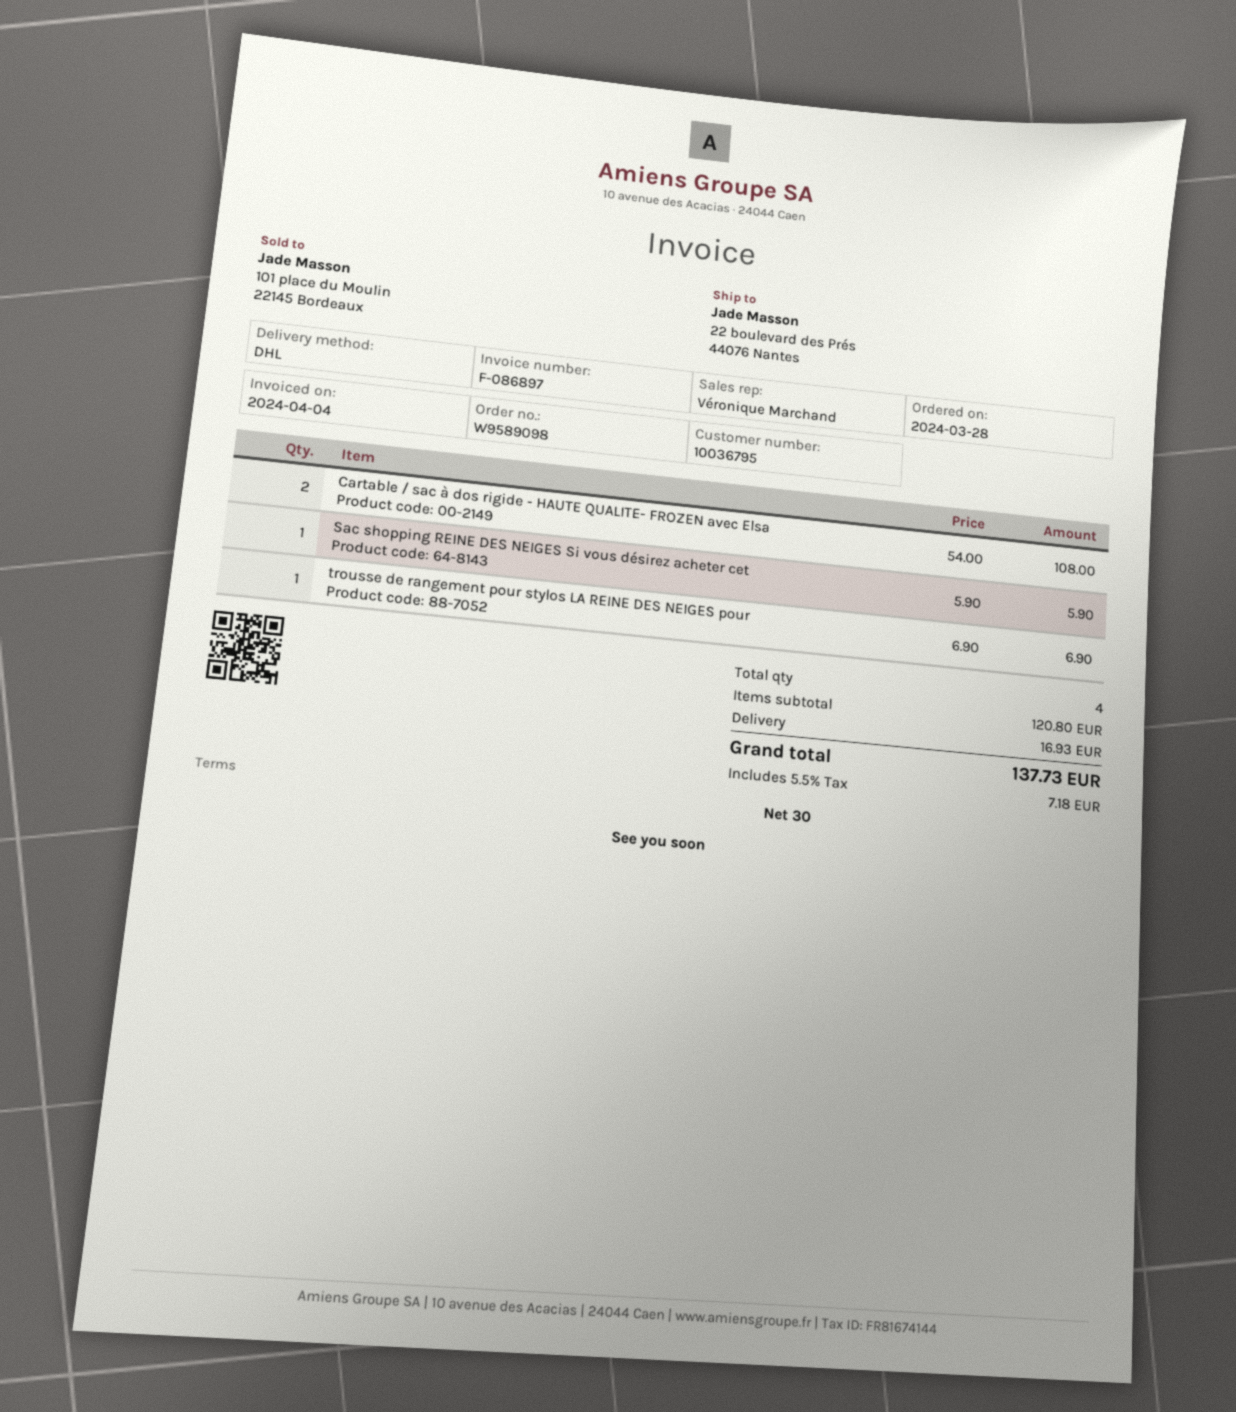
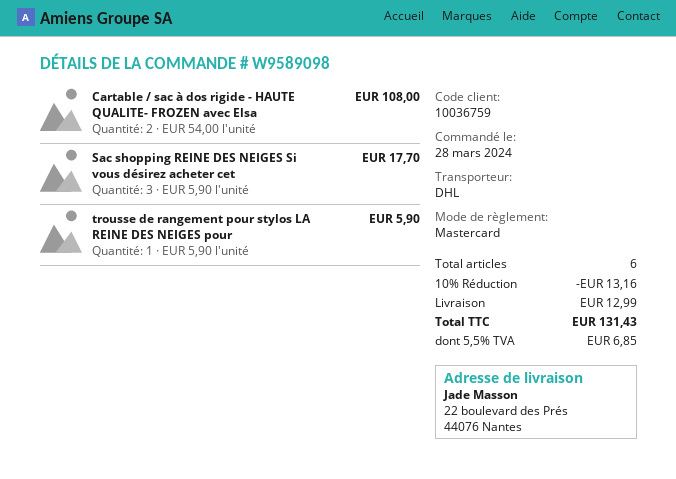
customer number: 10036795 -> 10036759
Sac shopping REINE DES NEIGES Si vous désirez acheter cet: 1 x 5.90 = 5.90 -> 3 x 5.90 = 17.70
trousse de rangement pour stylos LA REINE DES NEIGES pour: 1 x 6.90 = 6.90 -> 1 x 5.90 = 5.90
total quantity: 4 -> 6
discount: none -> 10% = 13.16
shipping: 16.93 -> 12.99
tax: 5.5% = 7.18 -> 5.5% = 6.85
total: 137.73 -> 131.43

